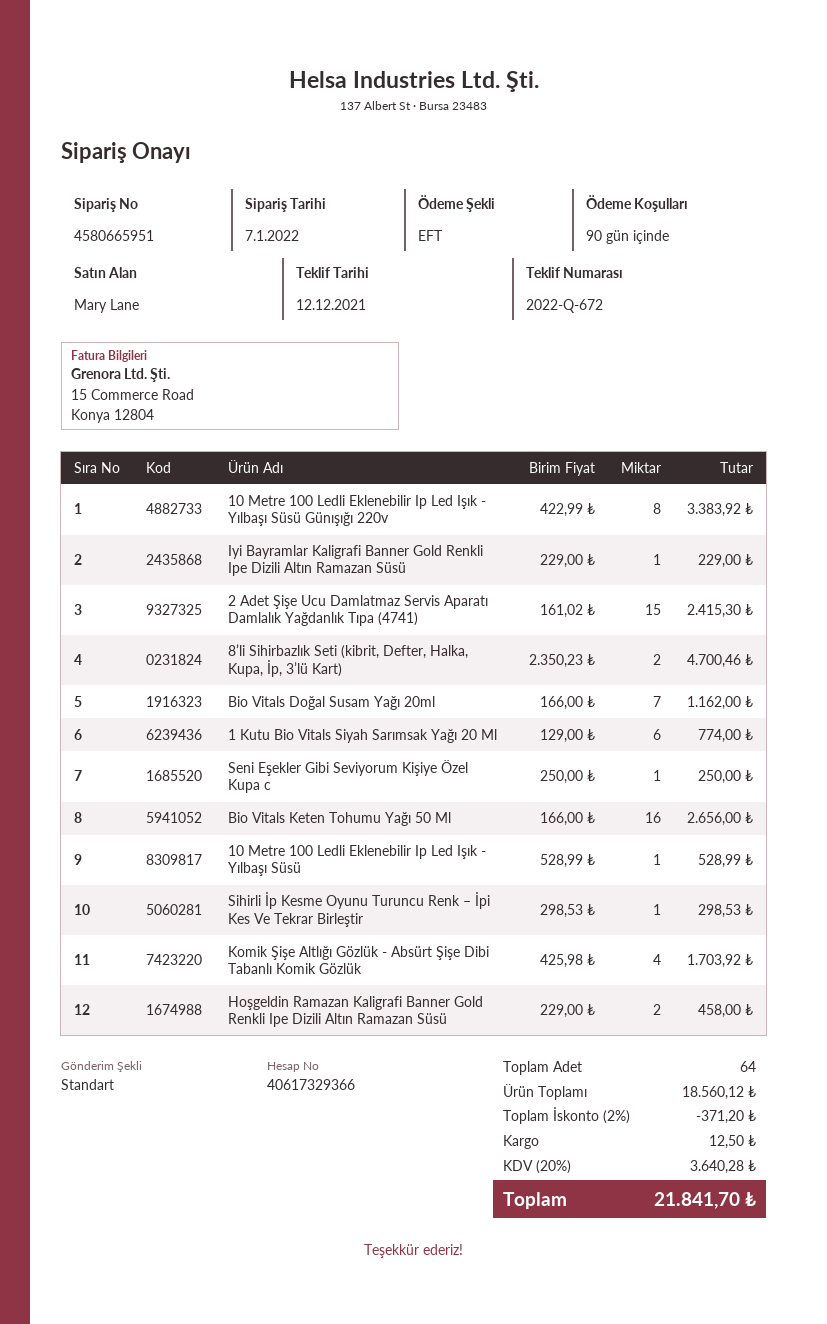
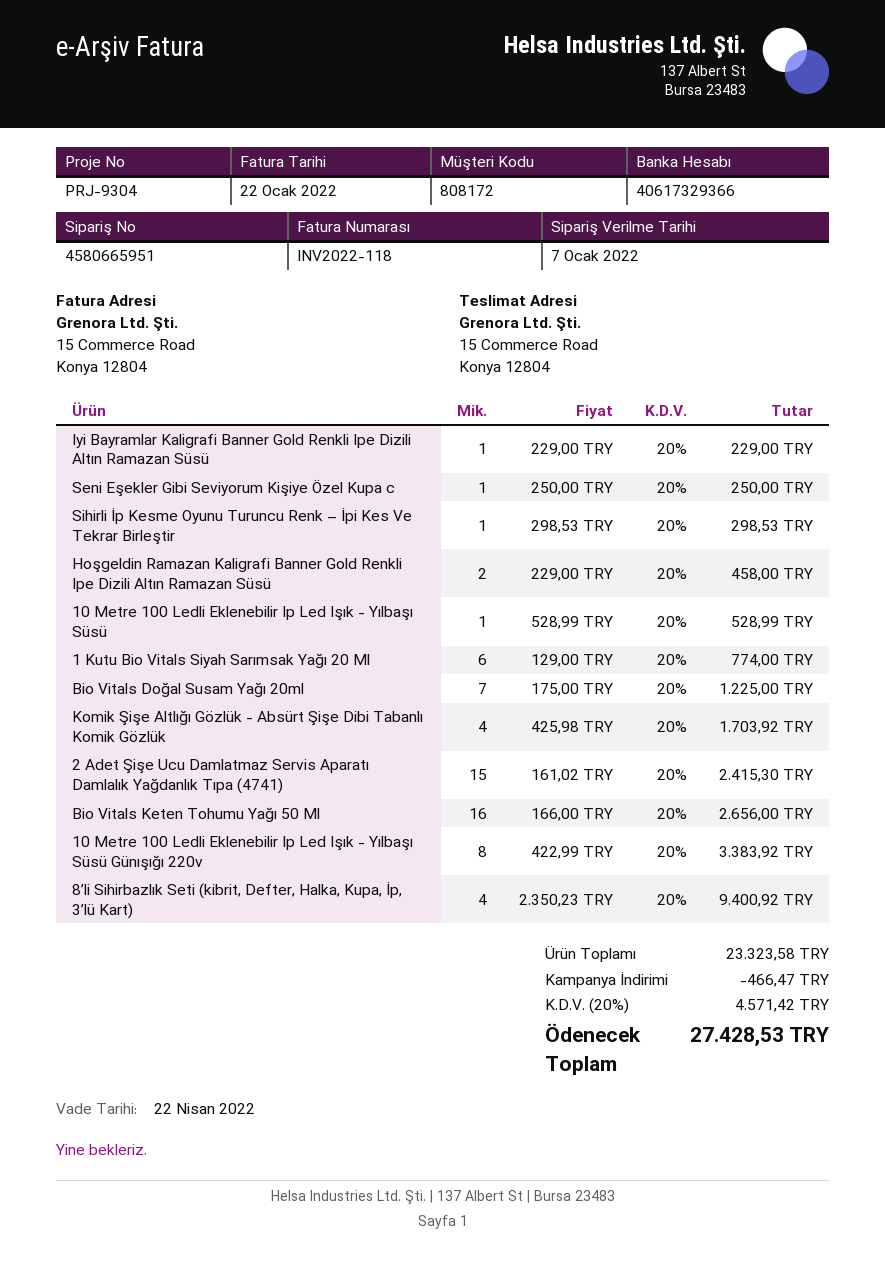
8’li Sihirbazlık Seti (kibrit, Defter, Halka, Kupa, İp, 3’lü Kart): 2 x 2350.23 = 4700.46 -> 4 x 2350.23 = 9400.92
Bio Vitals Doğal Susam Yağı 20ml: 7 x 166.00 = 1162.00 -> 7 x 175.00 = 1225.00
subtotal: 18560.12 -> 23323.58
discount: 371.20 -> 466.47
shipping: 12.50 -> none
tax: 20% = 3640.28 -> 20% = 4571.42
total: 21841.70 -> 27428.53

